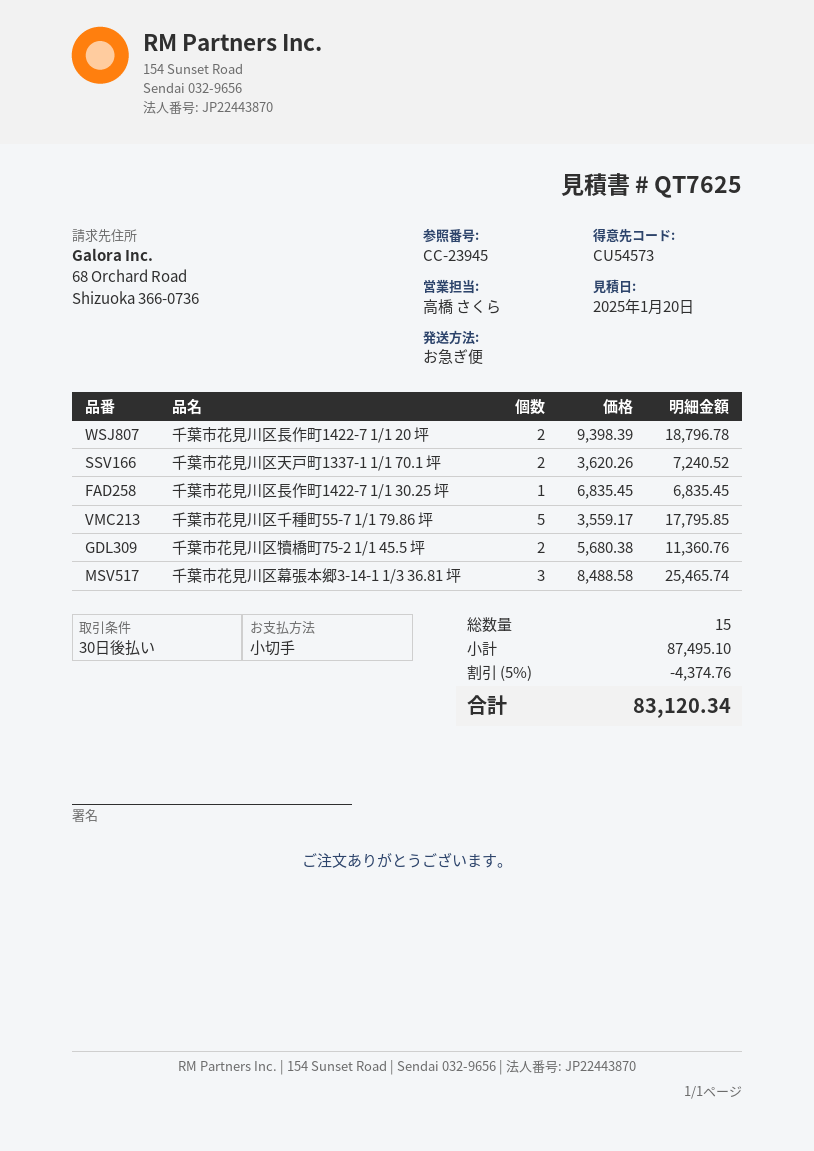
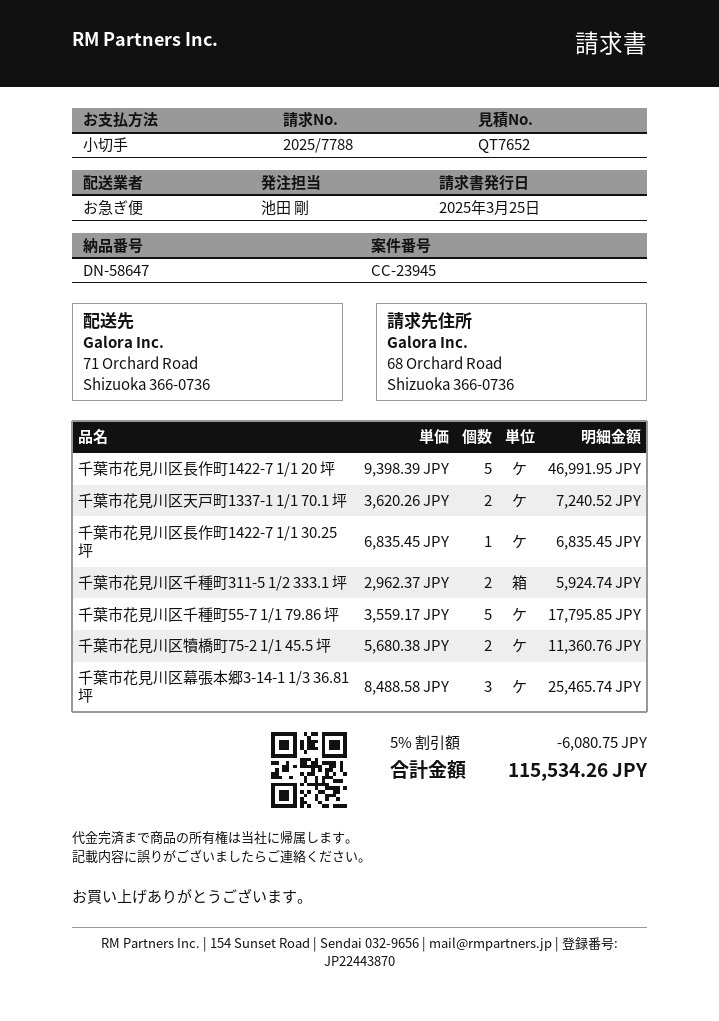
quote number: QT7625 -> QT7652
千葉市花見川区長作町1422-7 1/1 20 坪: 2 x 9398.39 = 18796.78 -> 5 x 9398.39 = 46991.95
千葉市花見川区千種町311-5 1/2 333.1 坪: none -> 2 x 2962.37 = 5924.74
discount: 5% = 4374.76 -> 5% = 6080.75
total: 83120.34 -> 115534.26

